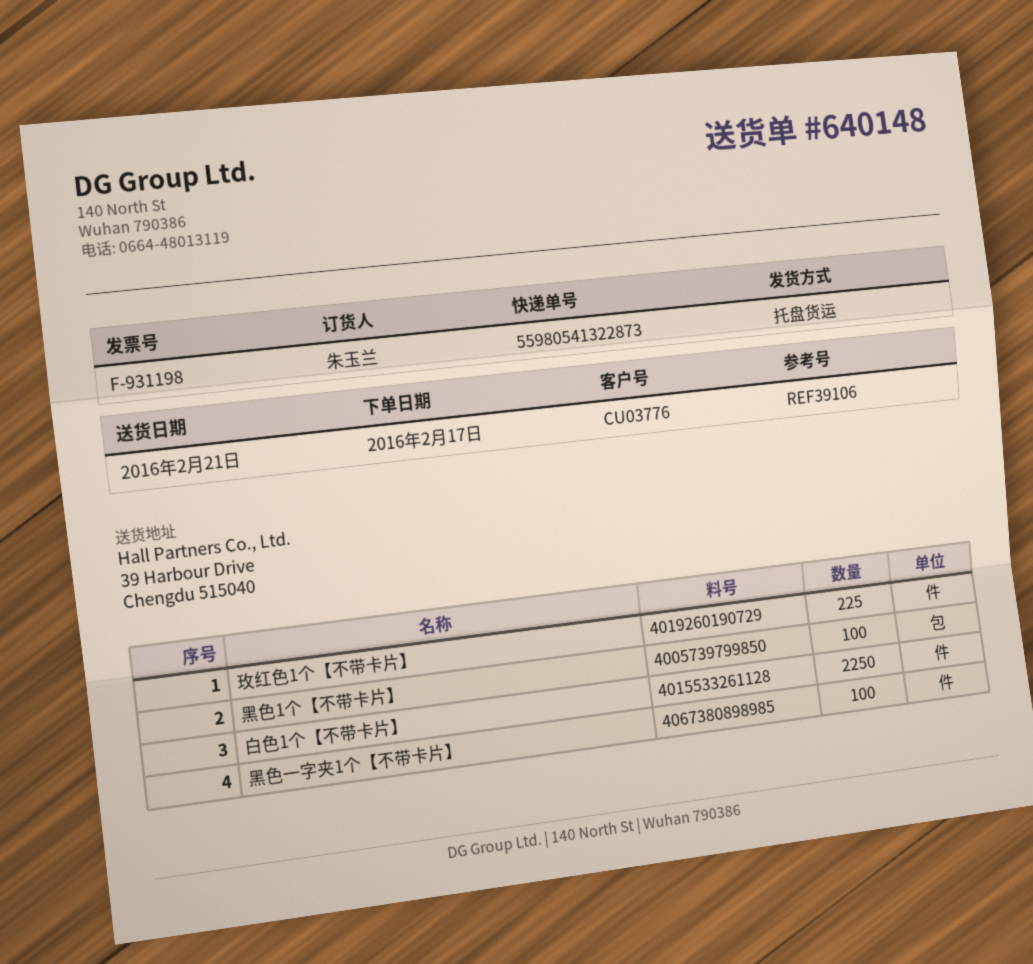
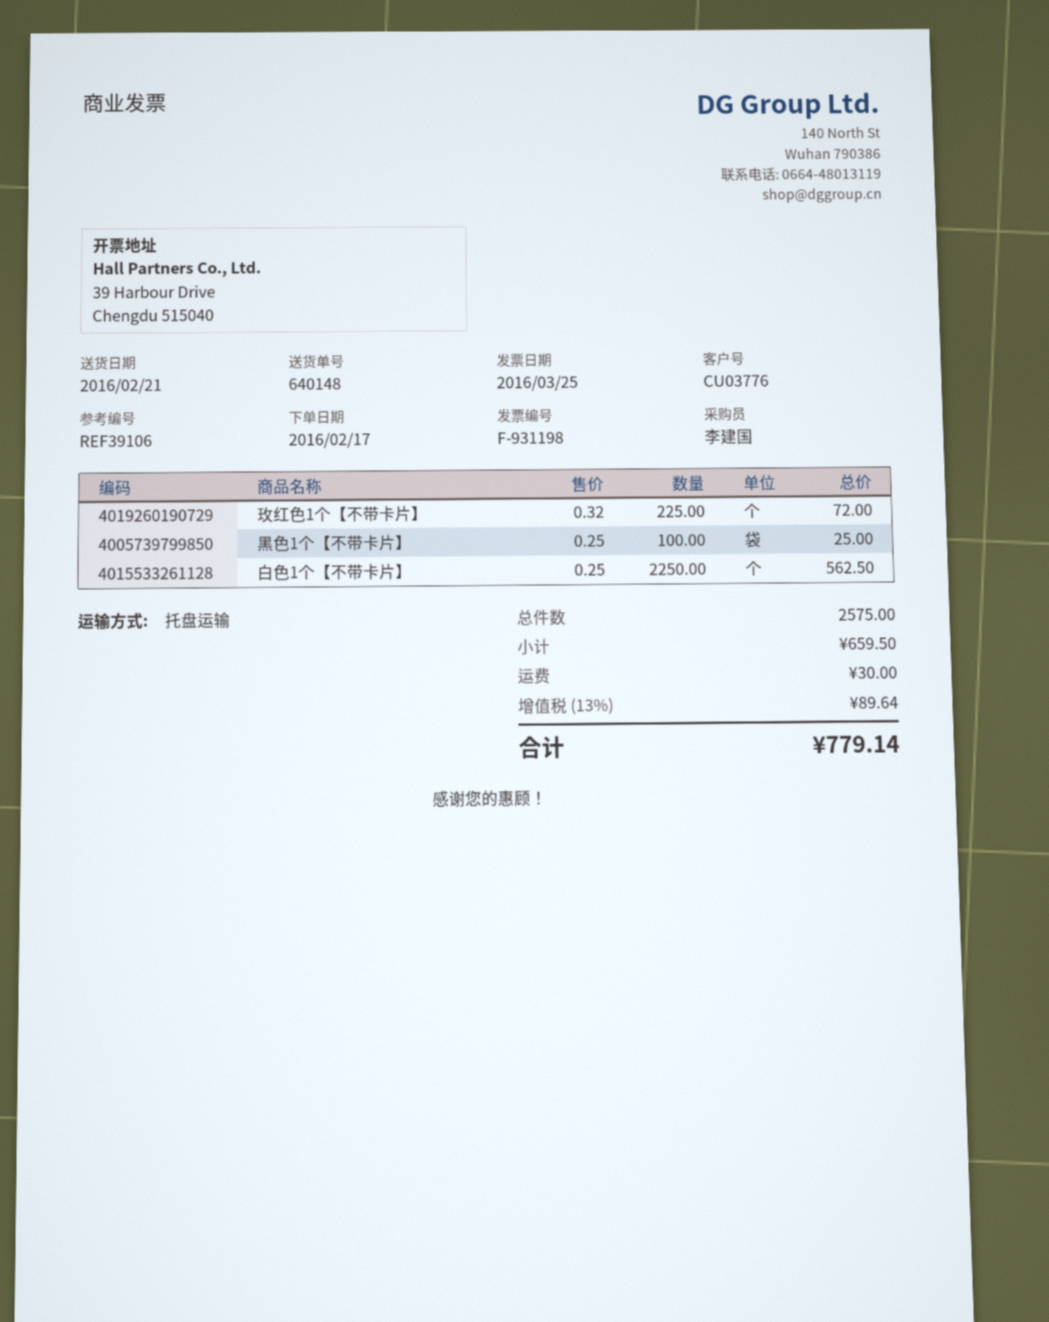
ordered by: 朱玉兰 -> 李建国
黑色一字夹1个【不带卡片】: 100 -> none

